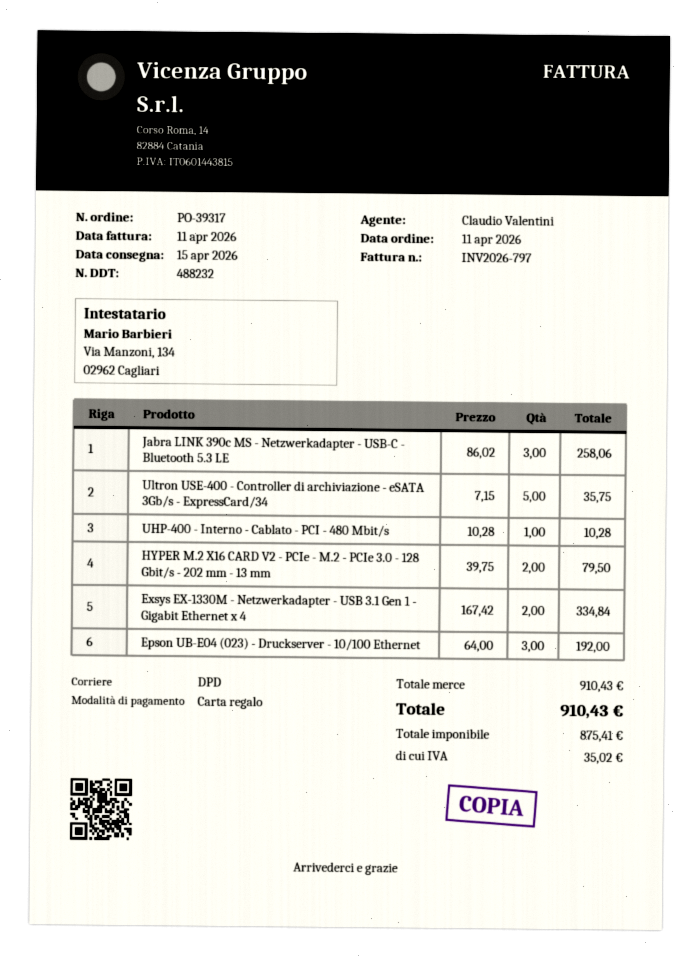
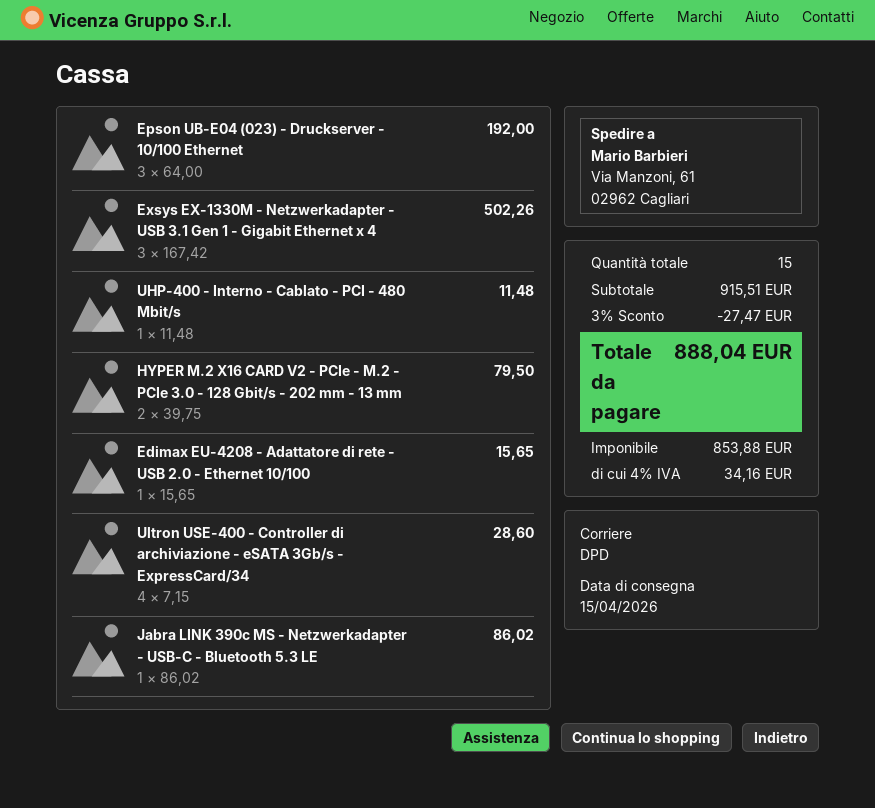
Jabra LINK 390c MS - Netzwerkadapter - USB-C - Bluetooth 5.3 LE: 3 x 86.02 = 258.06 -> 1 x 86.02 = 86.02
Ultron USE-400 - Controller di archiviazione - eSATA 3Gb/s - ExpressCard/34: 5 x 7.15 = 35.75 -> 4 x 7.15 = 28.60
UHP-400 - Interno - Cablato - PCI - 480 Mbit/s: 1 x 10.28 = 10.28 -> 1 x 11.48 = 11.48
Exsys EX-1330M - Netzwerkadapter - USB 3.1 Gen 1 - Gigabit Ethernet x 4: 2 x 167.42 = 334.84 -> 3 x 167.42 = 502.26
Edimax EU-4208 - Adattatore di rete - USB 2.0 - Ethernet 10/100: none -> 1 x 15.65 = 15.65
subtotal: 910.43 -> 915.51
discount: none -> 3% = 27.47
net: 875.41 -> 853.88
tax: 35.02 -> 34.16
total: 910.43 -> 888.04

